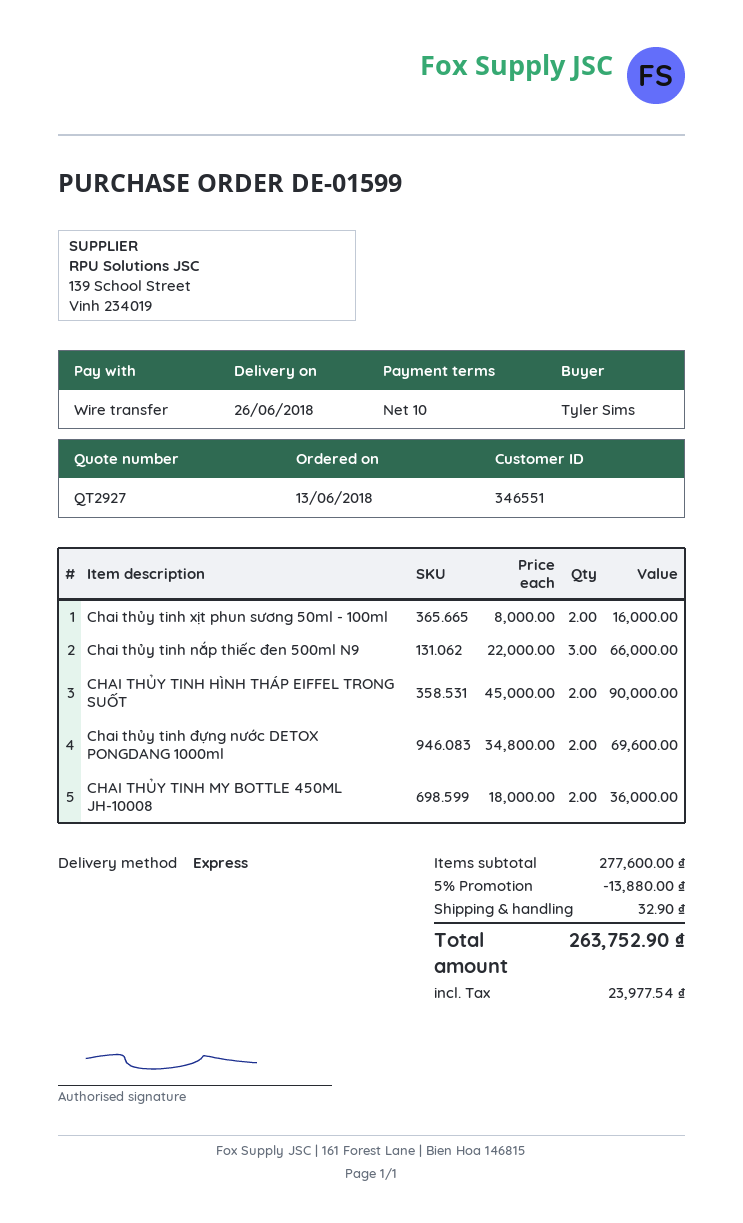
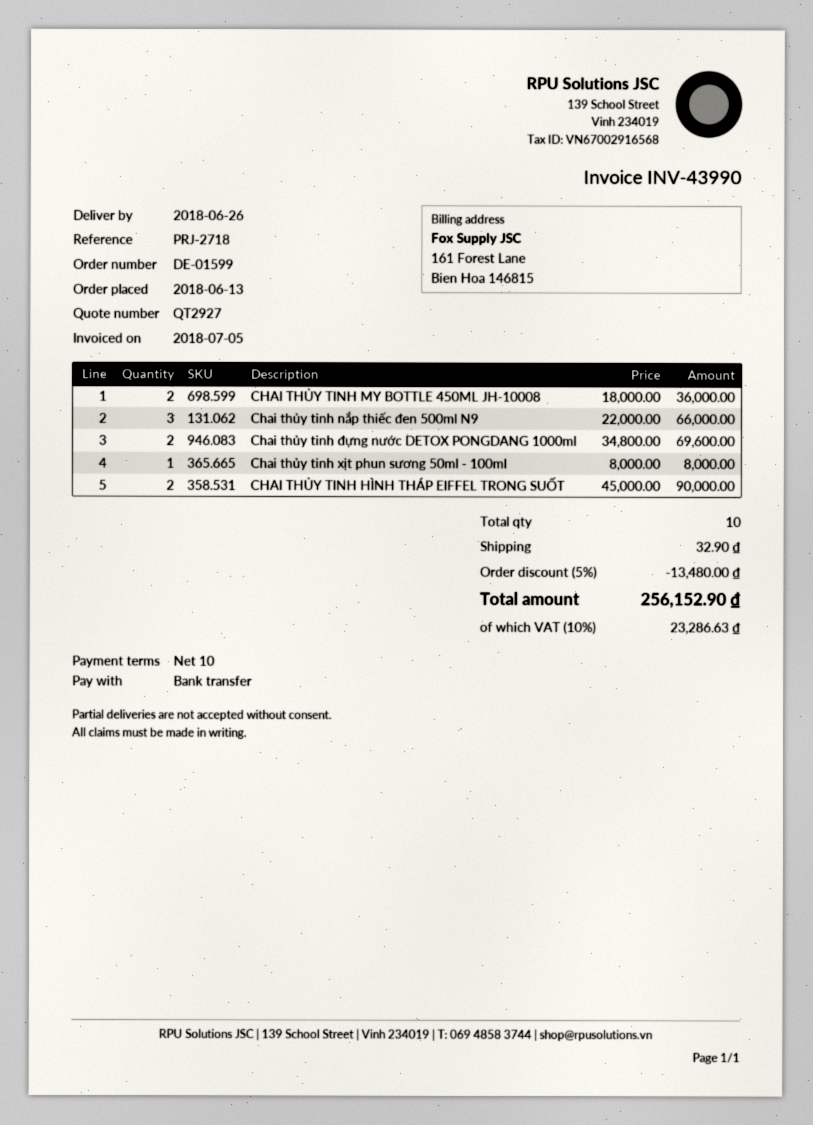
Chai thủy tinh xịt phun sương 50ml - 100ml: 2 x 8000.00 = 16000.00 -> 1 x 8000.00 = 8000.00
discount: 5% = 13880.00 -> 5% = 13480.00
tax: 23977.54 -> 23286.63
total: 263752.90 -> 256152.90

